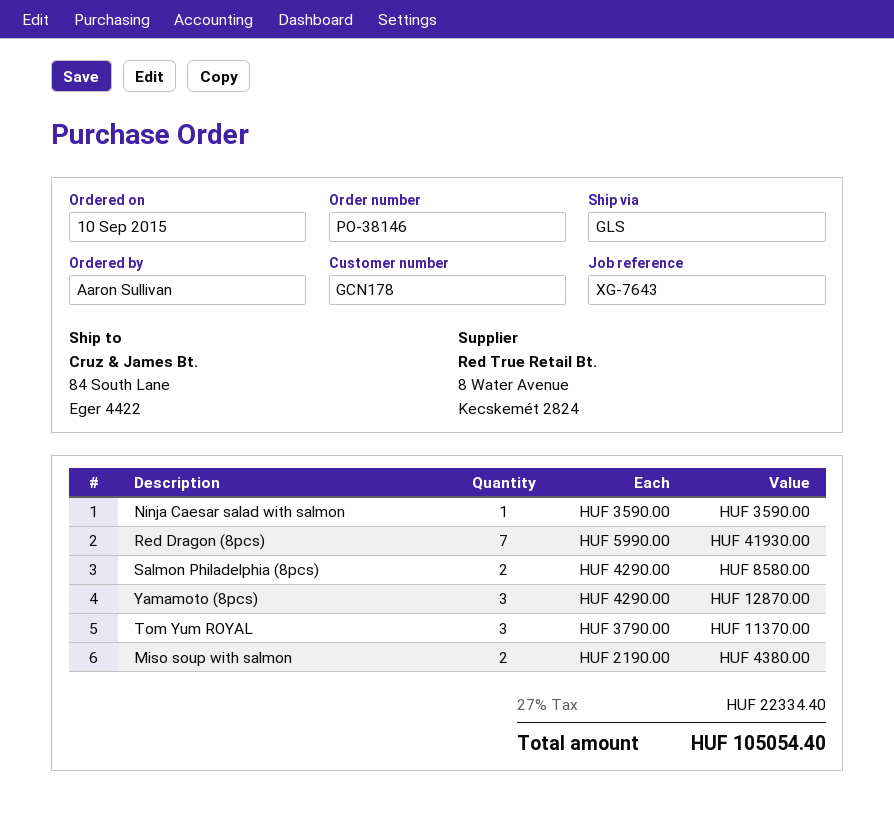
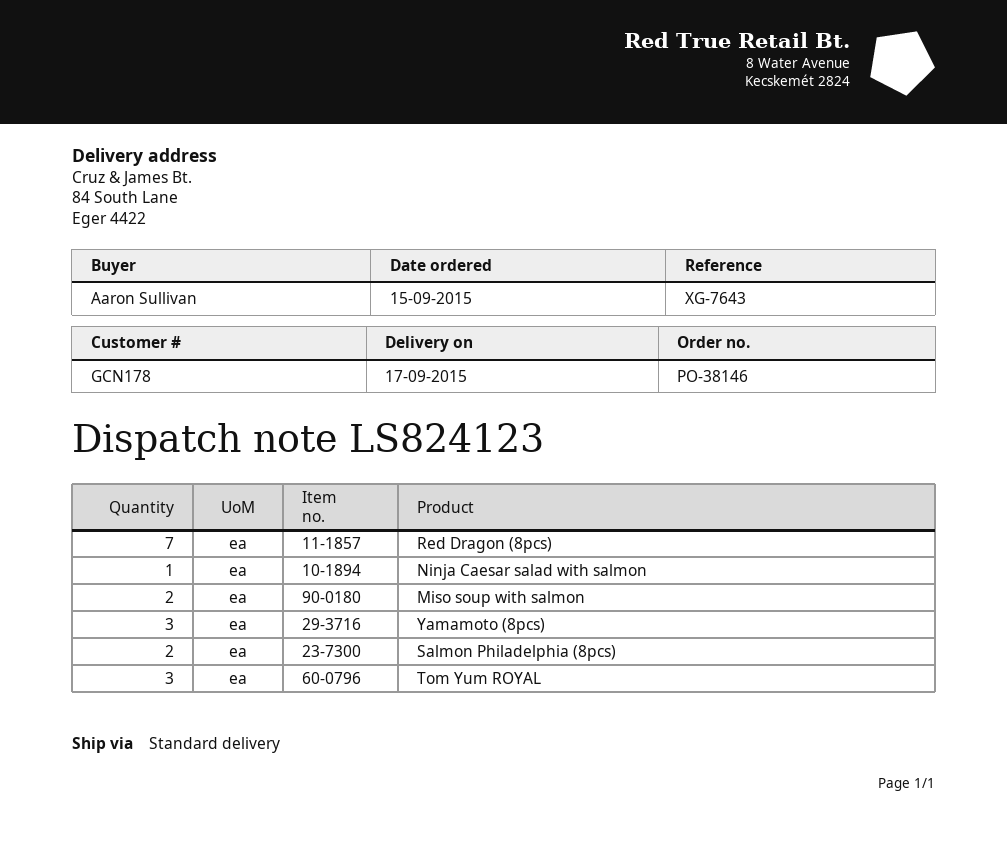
order date: 2015-09-10 -> 2015-09-15
shipping method: GLS -> standard

